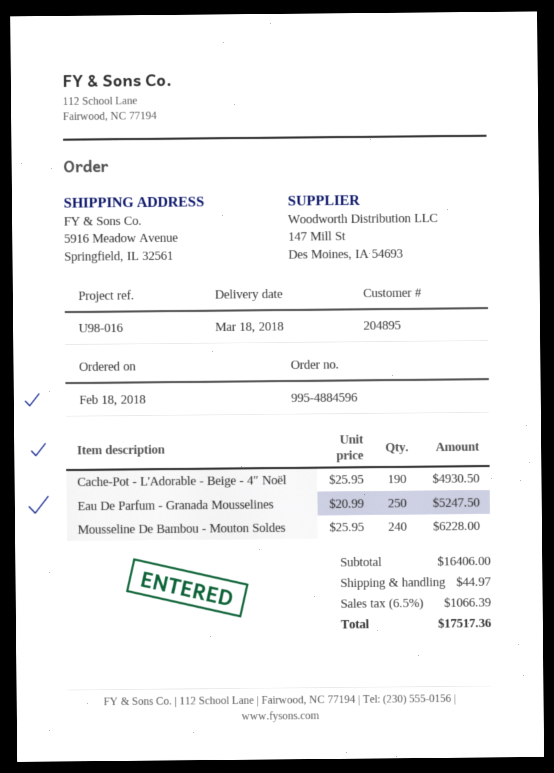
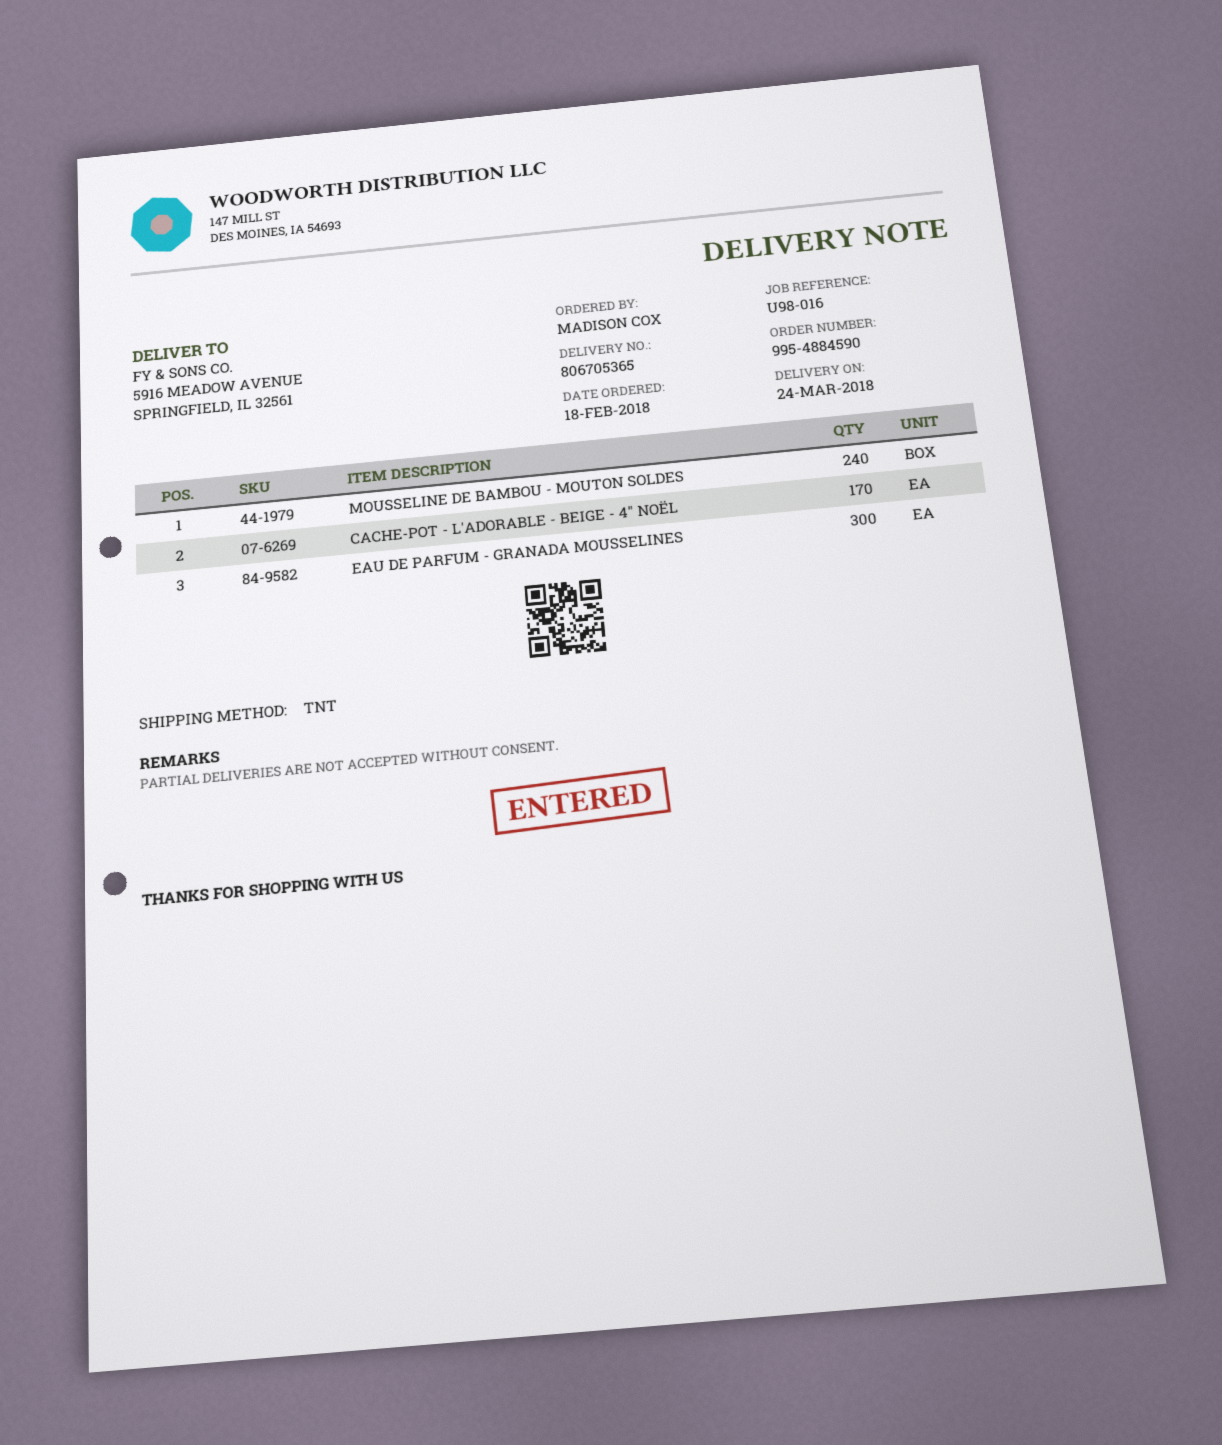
order number: 995-4884596 -> 995-4884590
delivery date: 2018-03-18 -> 2018-03-24
Cache-Pot - L'Adorable - Beige - 4″ Noël: 190 -> 170
Eau De Parfum - Granada Mousselines: 250 -> 300

